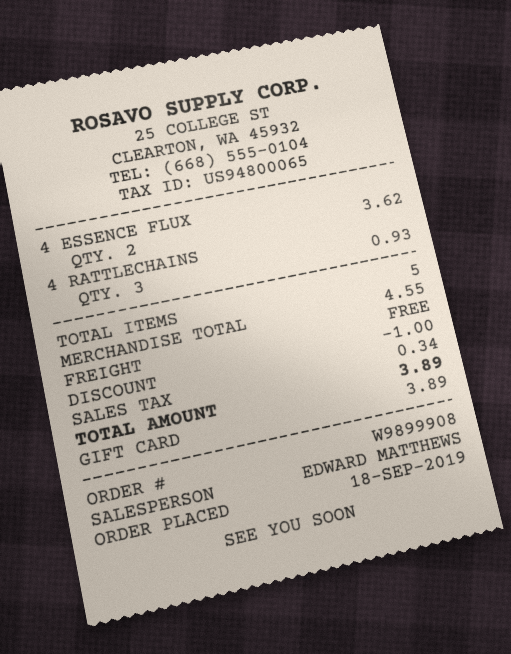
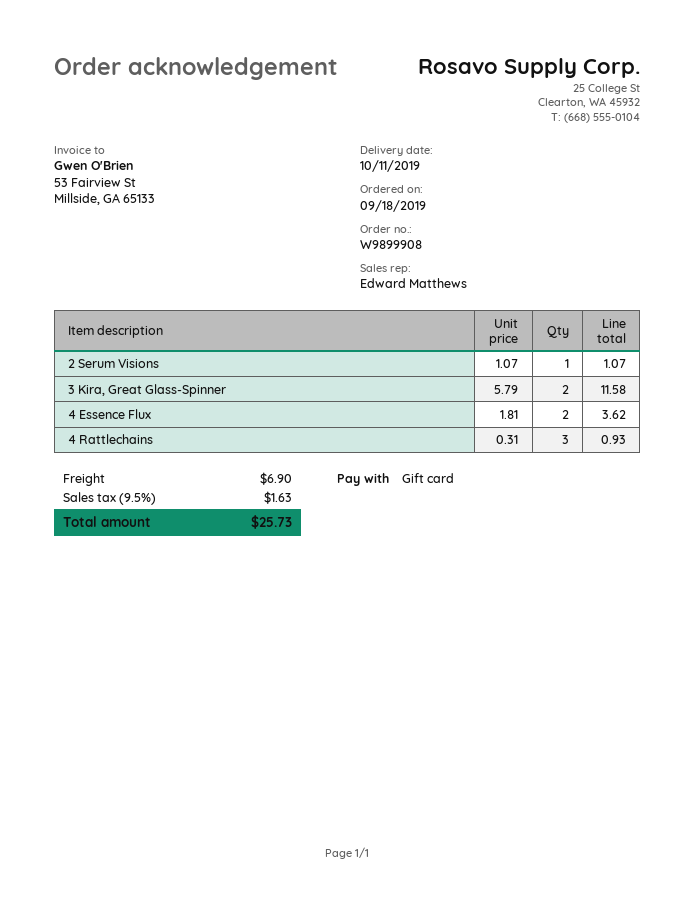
2 Serum Visions: none -> 1 for 1.07
3 Kira, Great Glass-Spinner: none -> 2 for 11.58
discount: 1.00 -> none
shipping: 0.00 -> 6.90
tax: 0.34 -> 1.63
total: 3.89 -> 25.73

